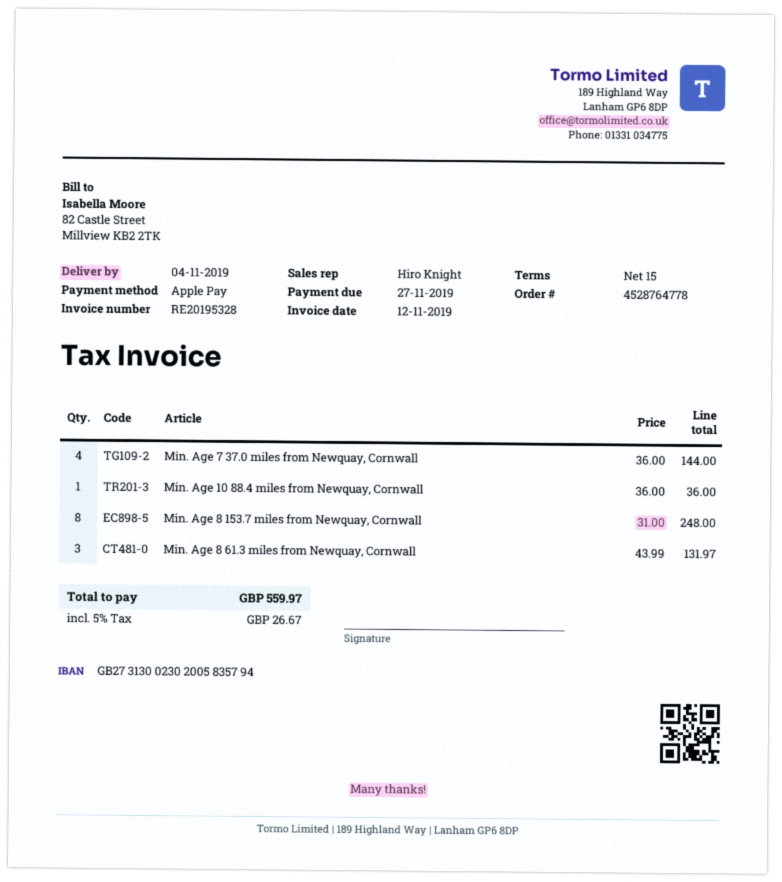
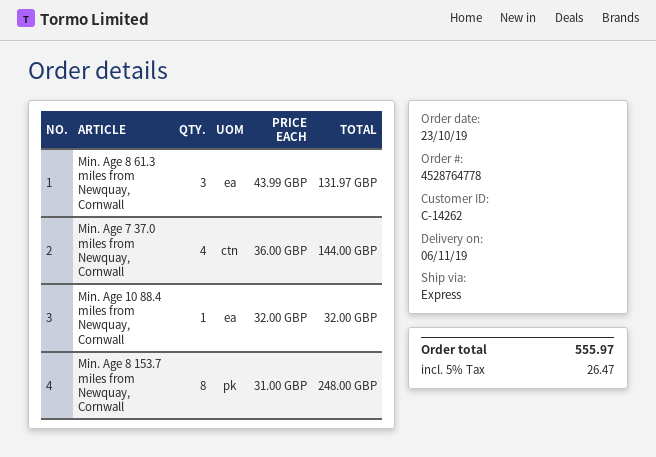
delivery date: 2019-11-04 -> 2019-11-06
Min. Age 10 88.4 miles from Newquay, Cornwall: 1 x 36.00 = 36.00 -> 1 x 32.00 = 32.00
tax: 5% = 26.67 -> 5% = 26.47
total: 559.97 -> 555.97

